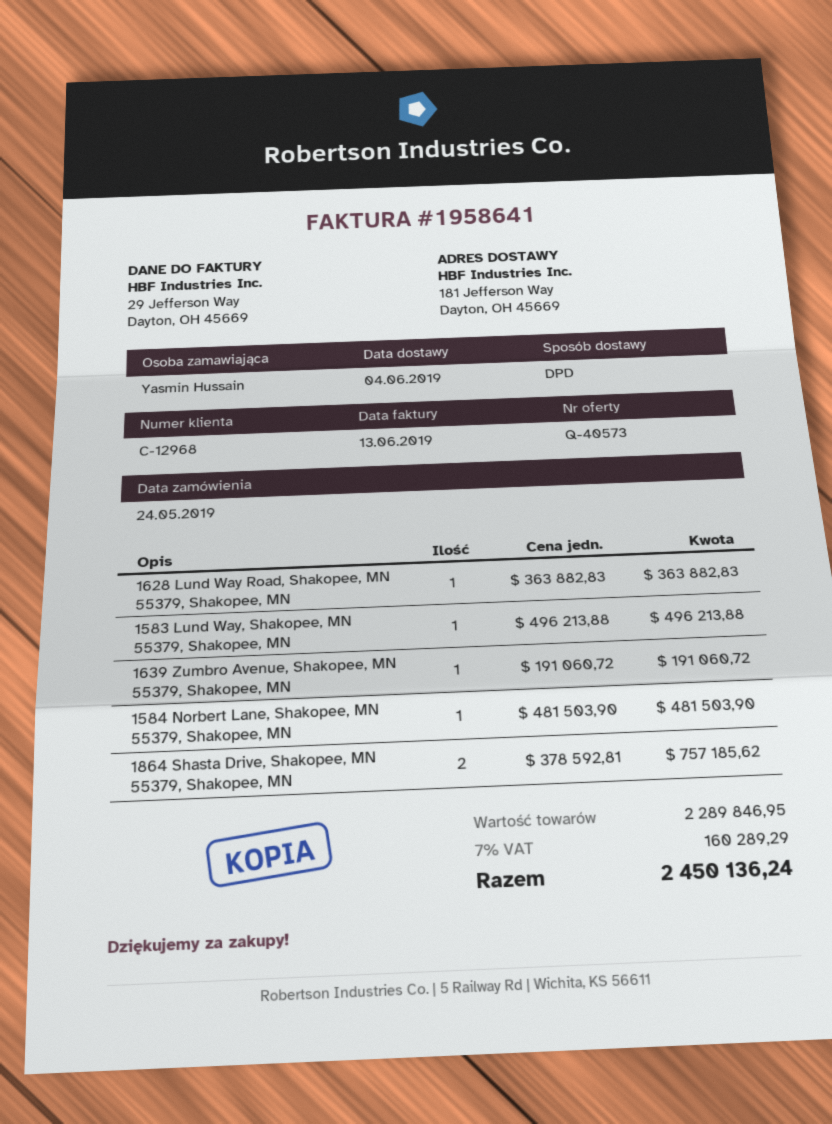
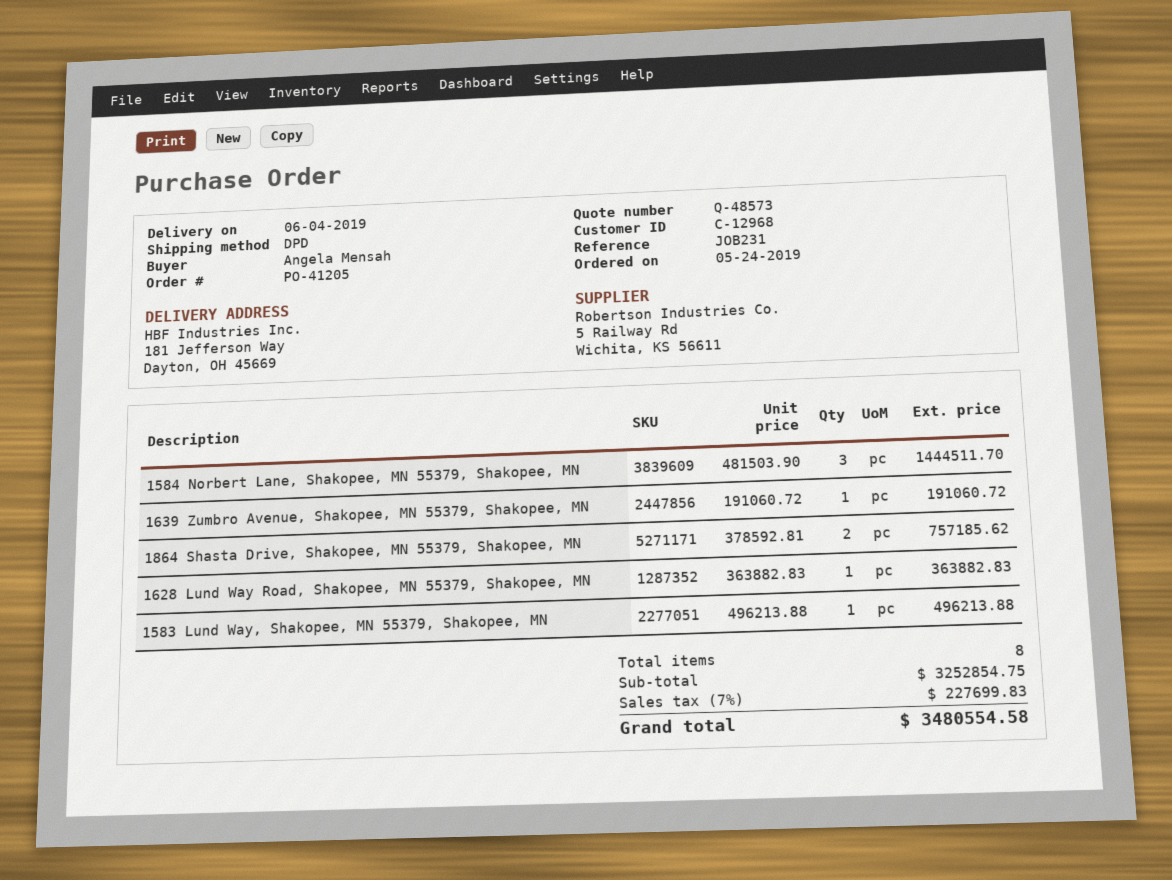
quote number: Q-40573 -> Q-48573
ordered by: Yasmin Hussain -> Angela Mensah
1584 Norbert Lane, Shakopee, MN 55379, Shakopee, MN: 1 x 481503.90 = 481503.90 -> 3 x 481503.90 = 1444511.70
subtotal: 2289846.95 -> 3252854.75
tax: 7% = 160289.29 -> 7% = 227699.83
total: 2450136.24 -> 3480554.58

